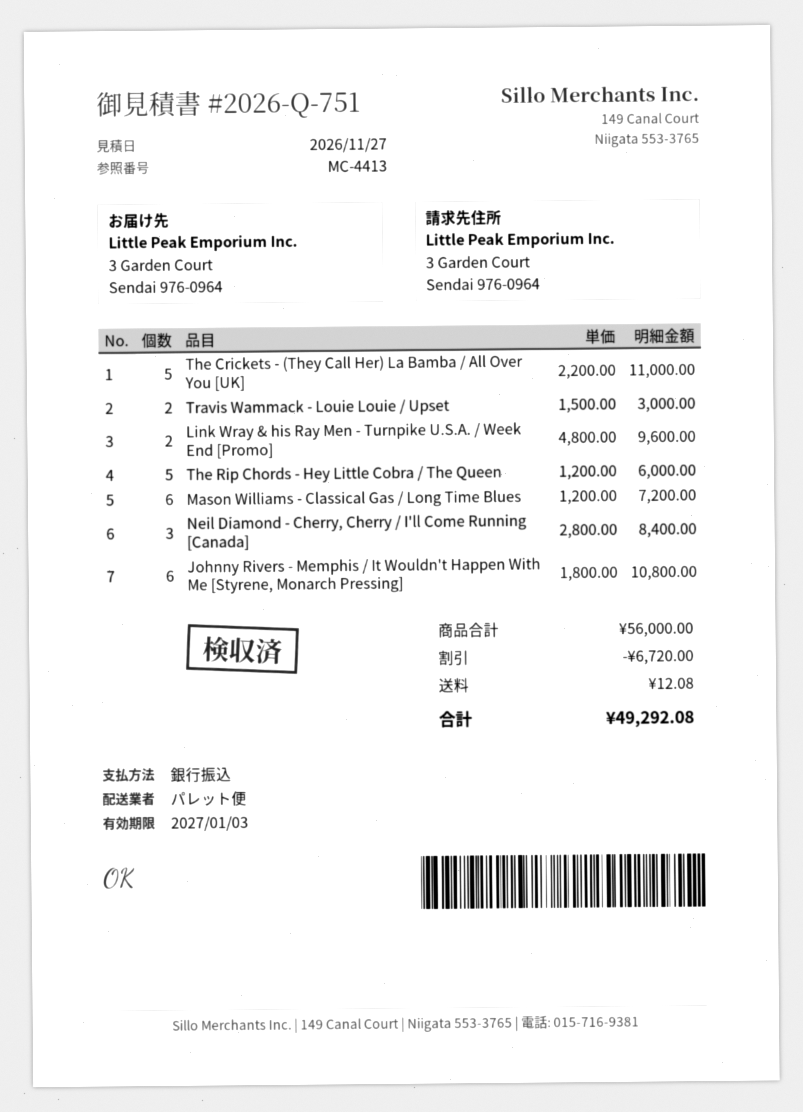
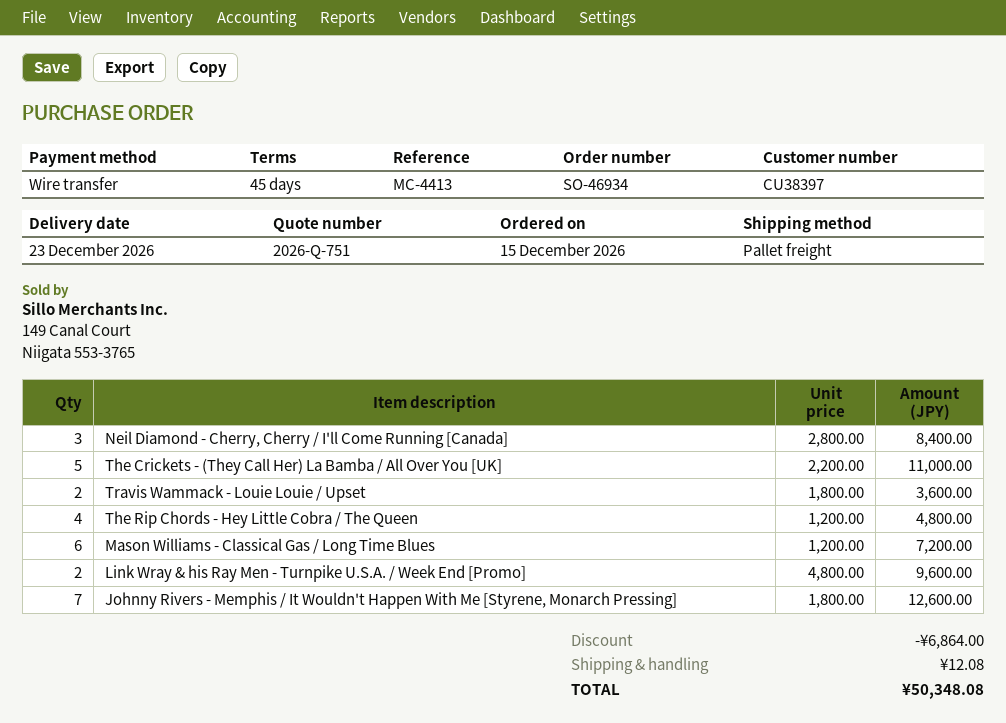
Travis Wammack - Louie Louie / Upset: 2 x 1500.00 = 3000.00 -> 2 x 1800.00 = 3600.00
The Rip Chords - Hey Little Cobra / The Queen: 5 x 1200.00 = 6000.00 -> 4 x 1200.00 = 4800.00
Johnny Rivers - Memphis / It Wouldn't Happen With Me [Styrene, Monarch Pressing]: 6 x 1800.00 = 10800.00 -> 7 x 1800.00 = 12600.00
discount: 6720.00 -> 6864.00
total: 49292.08 -> 50348.08

